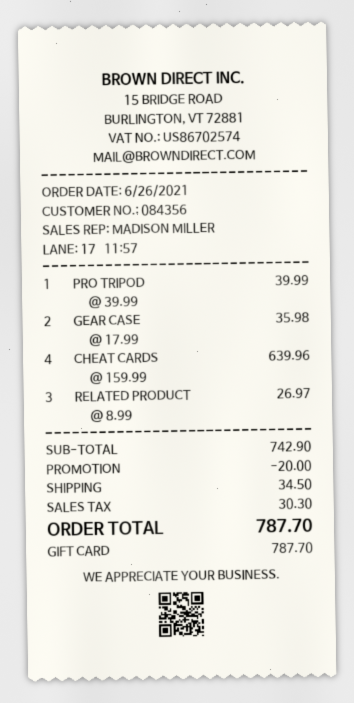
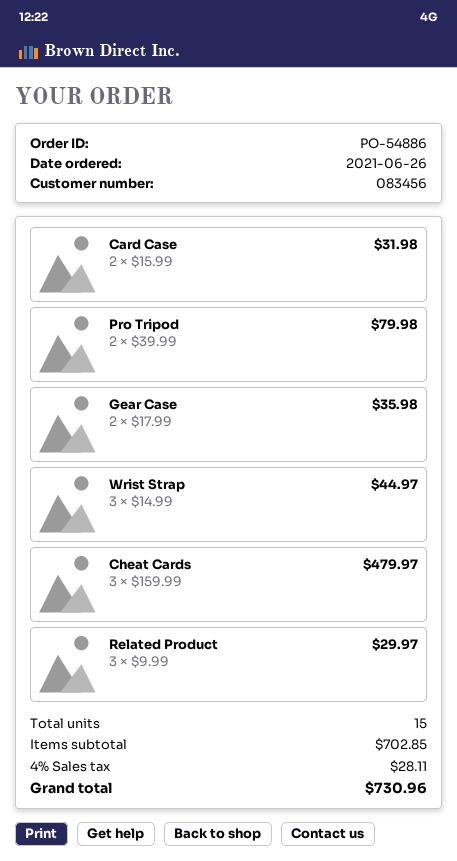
customer number: 084356 -> 083456
PRO TRIPOD: 1 x 39.99 = 39.99 -> 2 x 39.99 = 79.98
CHEAT CARDS: 4 x 159.99 = 639.96 -> 3 x 159.99 = 479.97
RELATED PRODUCT: 3 x 8.99 = 26.97 -> 3 x 9.99 = 29.97
Card Case: none -> 2 x 15.99 = 31.98
Wrist Strap: none -> 3 x 14.99 = 44.97
subtotal: 742.90 -> 702.85
discount: 20.00 -> none
shipping: 34.50 -> none
tax: 30.30 -> 28.11
total: 787.70 -> 730.96

